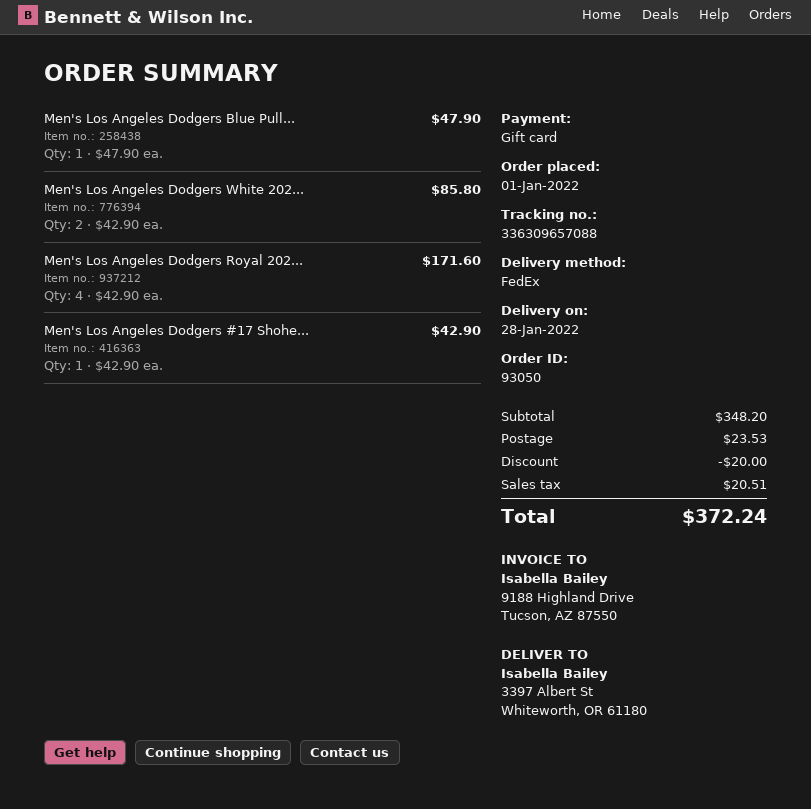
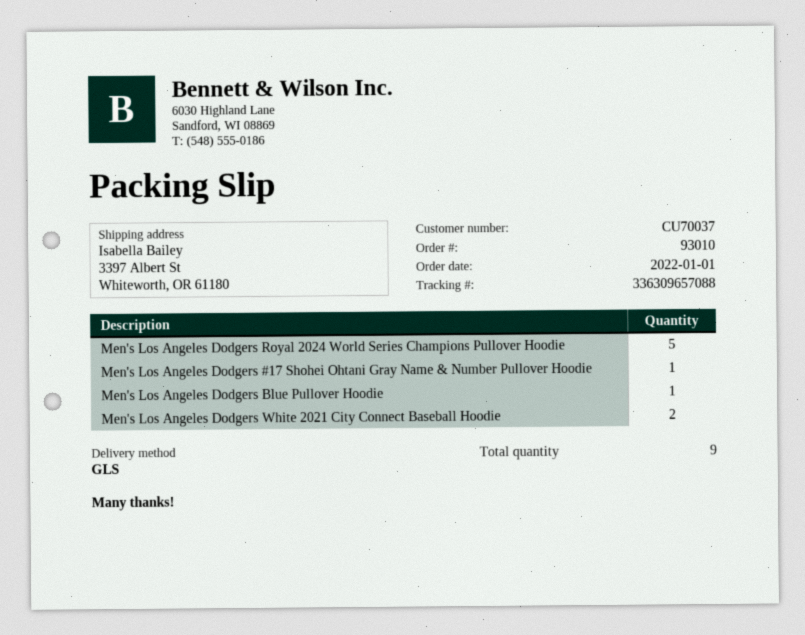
order number: 93050 -> 93010
shipping method: FedEx -> GLS
Men's Los Angeles Dodgers Royal 202...: 4 -> 5

